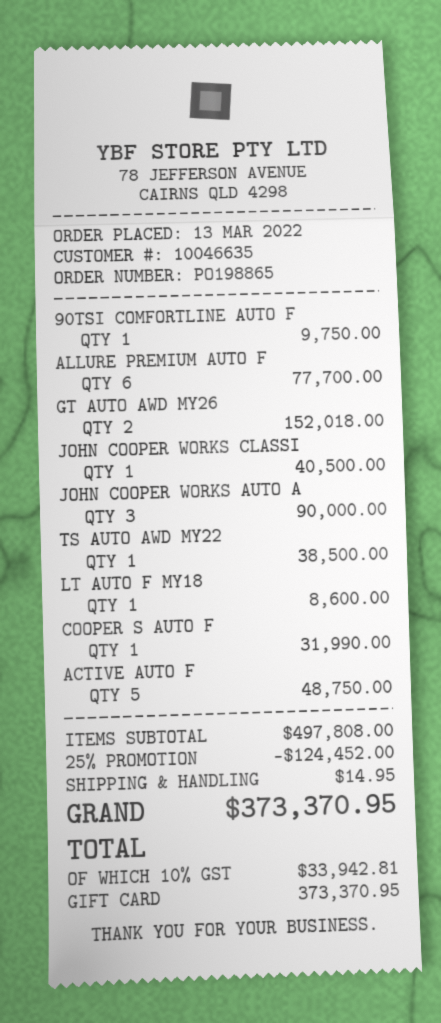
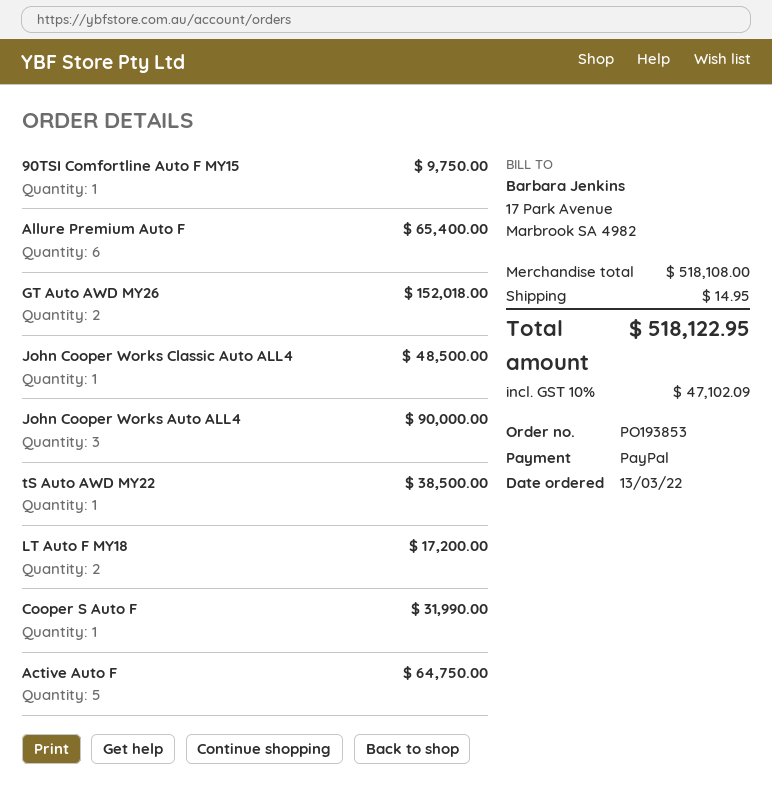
order number: PO198865 -> PO193853
payment method: gift card -> PayPal
ALLURE PREMIUM AUTO F: 6 for 77700.00 -> 6 for 65400.00
JOHN COOPER WORKS CLASSI: 1 for 40500.00 -> 1 for 48500.00
LT AUTO F MY18: 1 for 8600.00 -> 2 for 17200.00
ACTIVE AUTO F: 5 for 48750.00 -> 5 for 64750.00
subtotal: 497808.00 -> 518108.00
discount: 25% = 124452.00 -> none
tax: 10% = 33942.81 -> 10% = 47102.09
total: 373370.95 -> 518122.95

